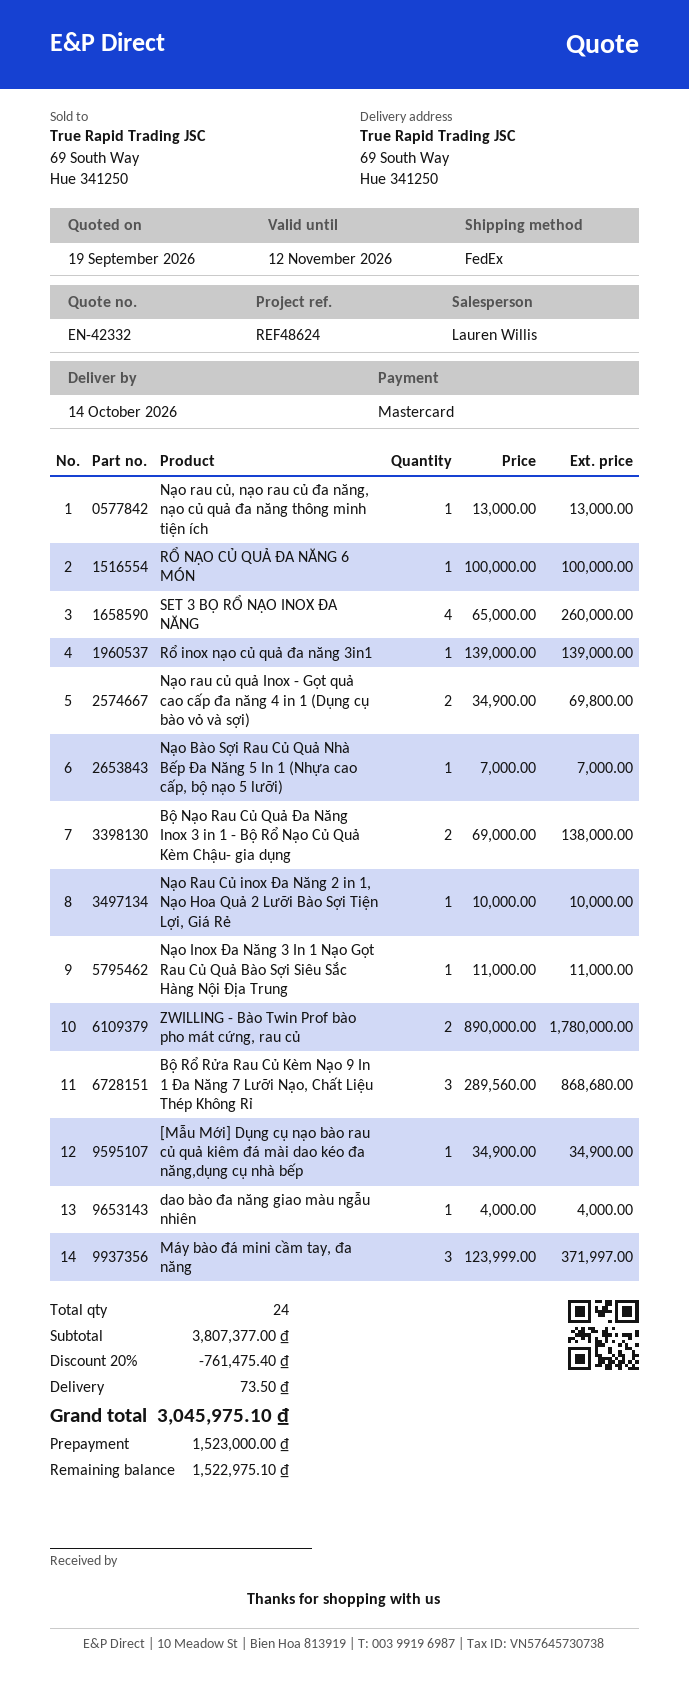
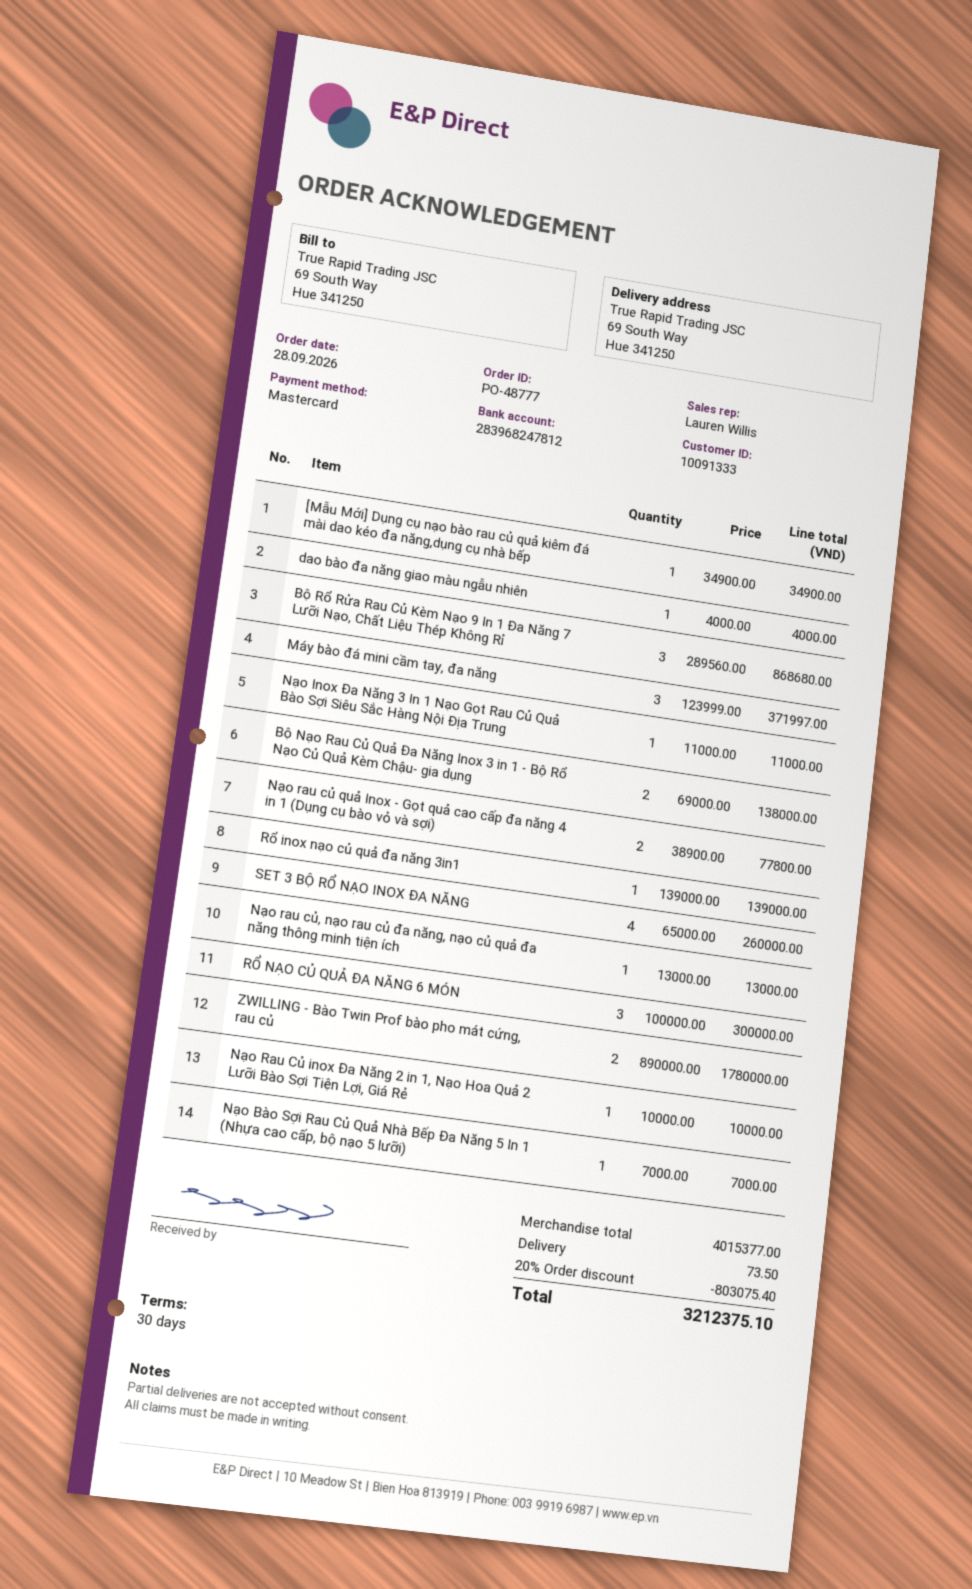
RỔ NẠO CỦ QUẢ ĐA NĂNG 6 MÓN: 1 x 100000.00 = 100000.00 -> 3 x 100000.00 = 300000.00
Nạo rau củ quả Inox - Gọt quả cao cấp đa năng 4 in 1 (Dụng cụ bào vỏ và sợi): 2 x 34900.00 = 69800.00 -> 2 x 38900.00 = 77800.00
subtotal: 3807377.00 -> 4015377.00
discount: 20% = 761475.40 -> 20% = 803075.40
total: 3045975.10 -> 3212375.10

